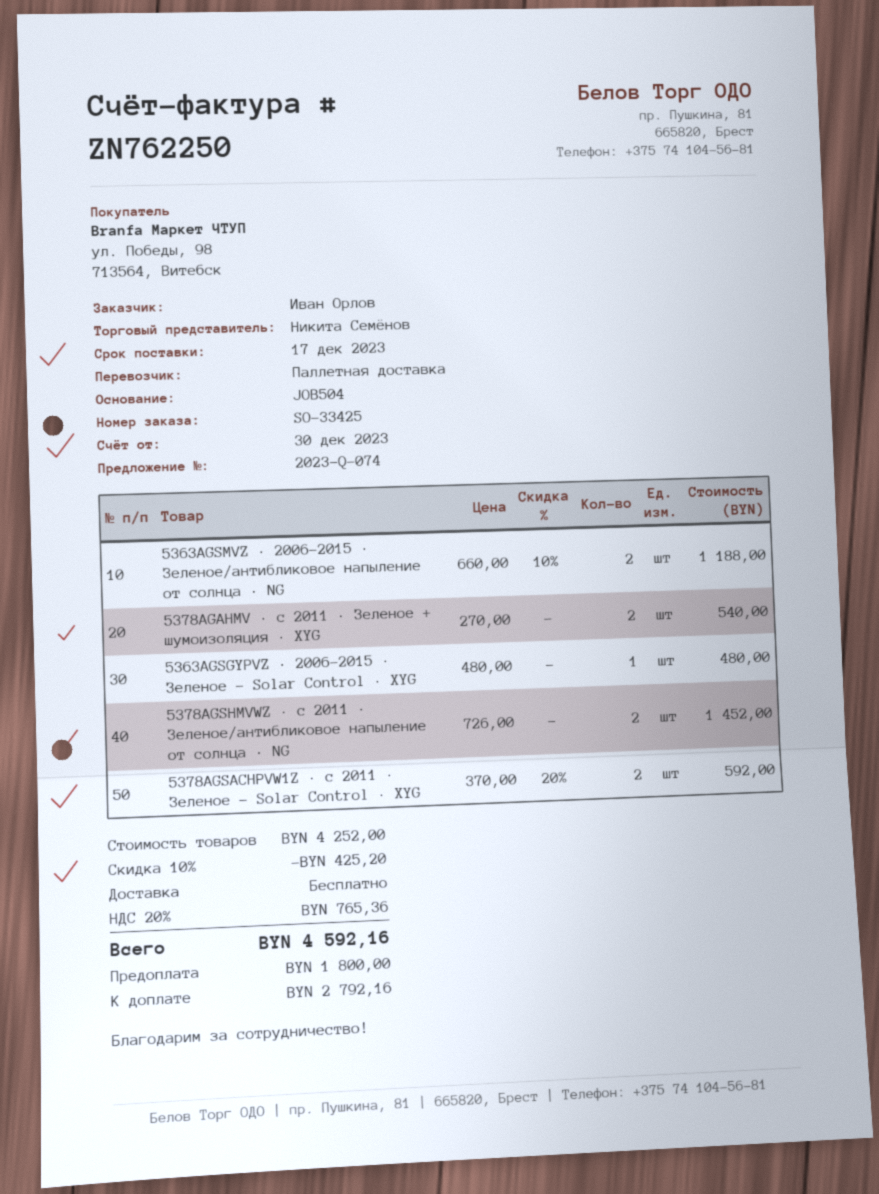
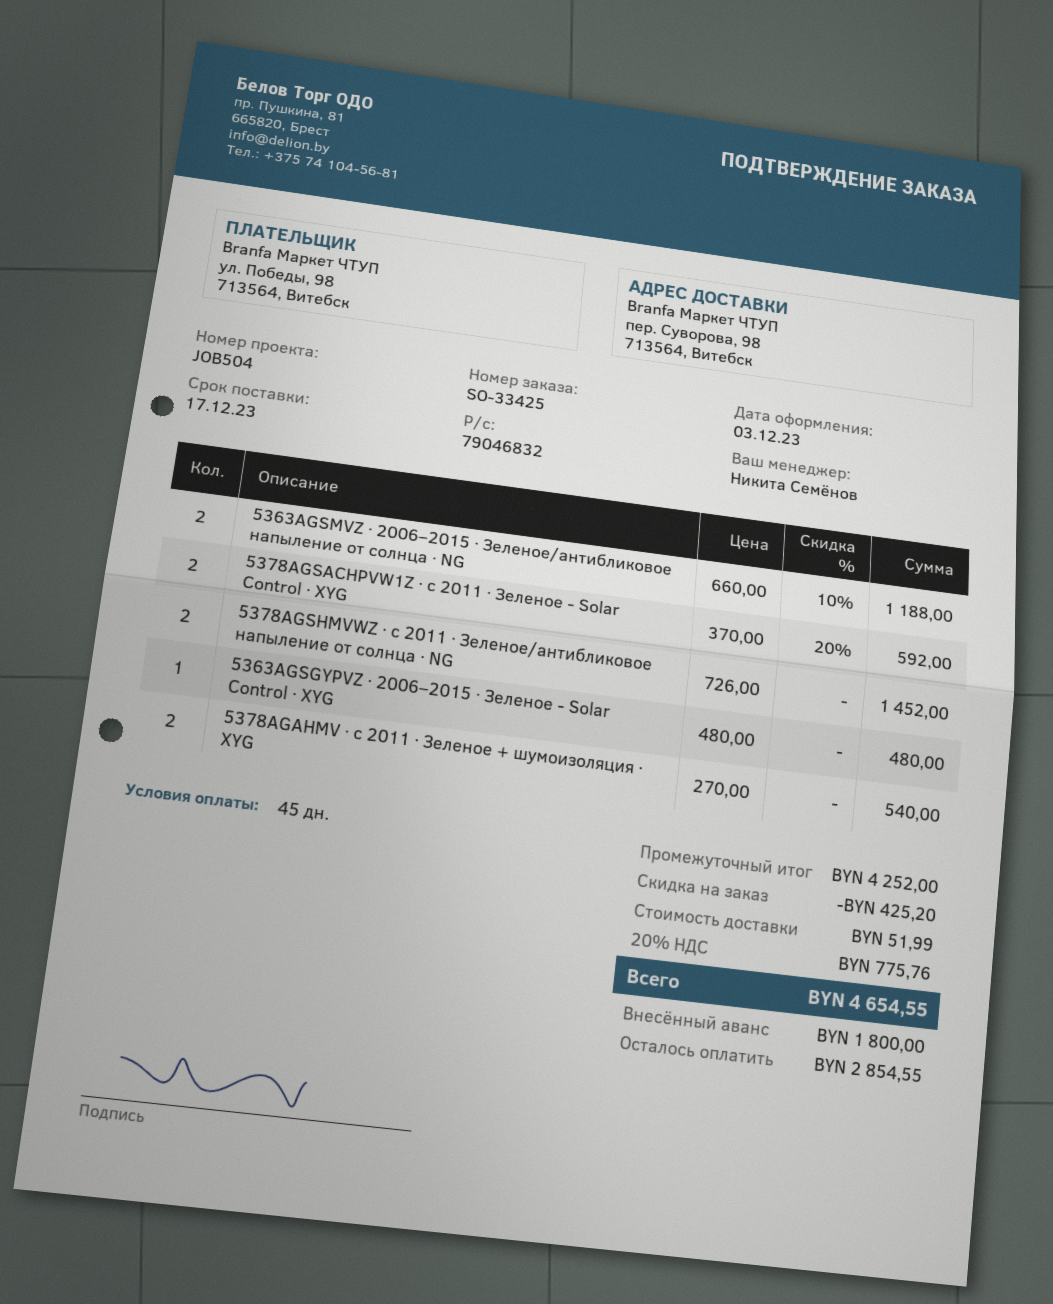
shipping: 0.00 -> 51.99
tax: 20% = 765.36 -> 20% = 775.76
total: 4592.16 -> 4654.55
balance: 2792.16 -> 2854.55

